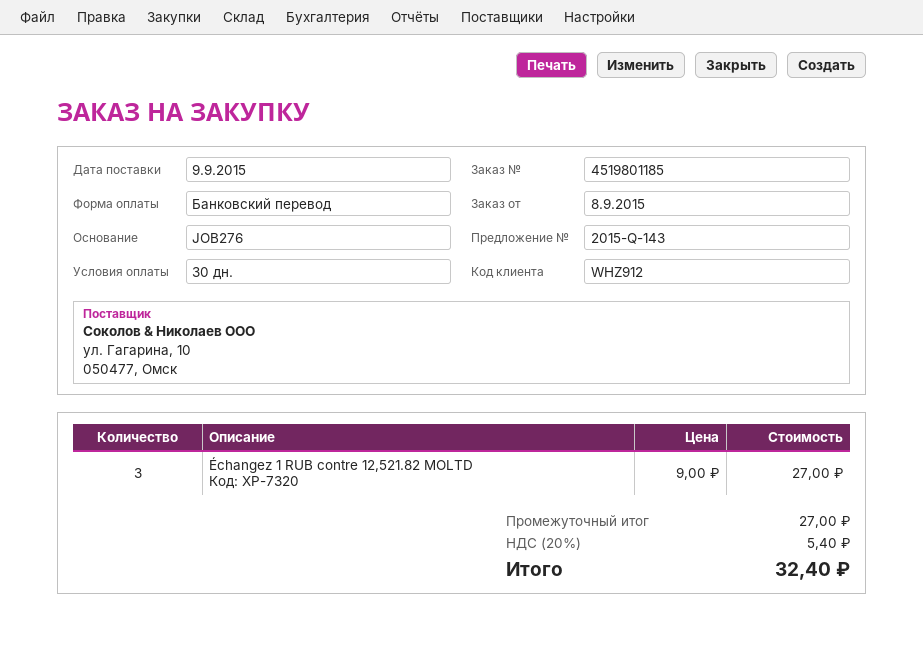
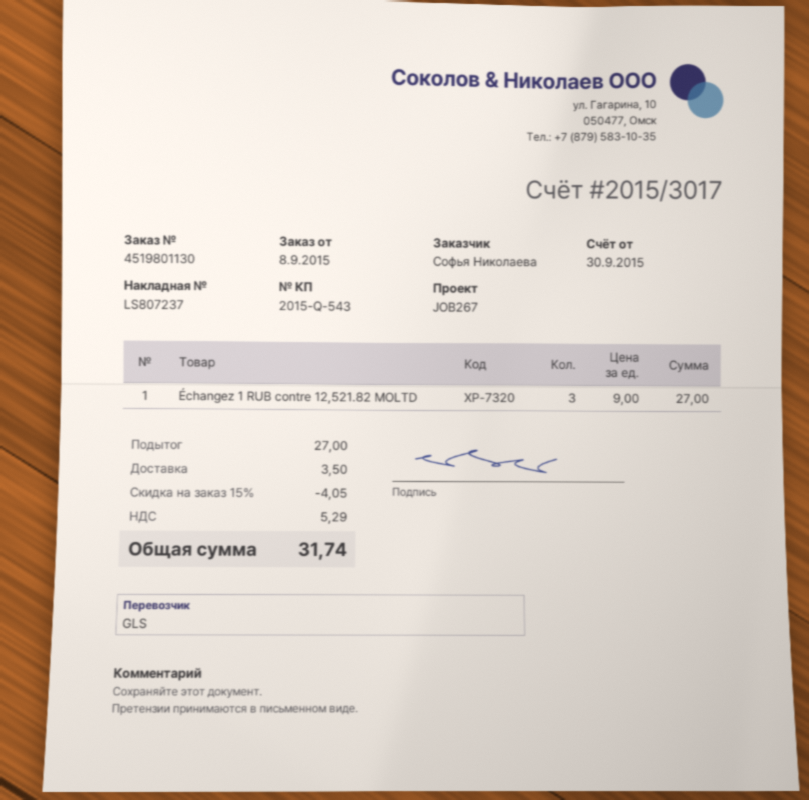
quote number: 2015-Q-143 -> 2015-Q-543
order number: 4519801185 -> 4519801130
reference: JOB276 -> JOB267
discount: none -> 15% = 4.05
shipping: none -> 3.50
tax: 5.40 -> 5.29
total: 32.40 -> 31.74

